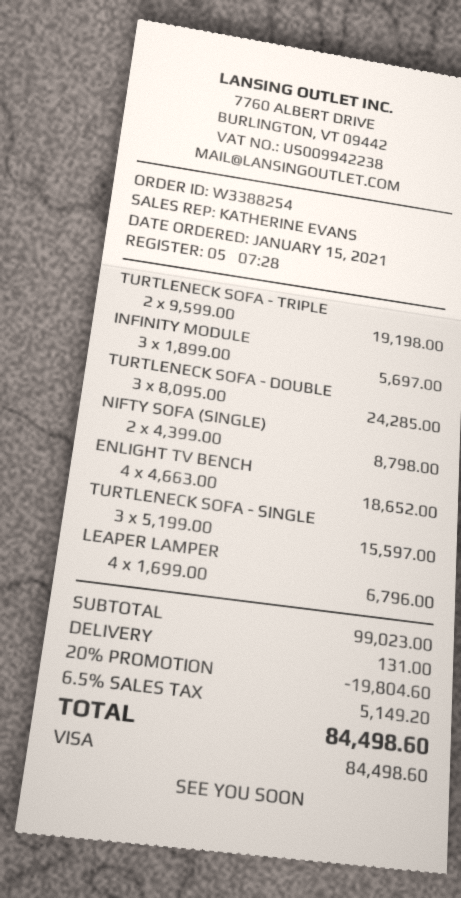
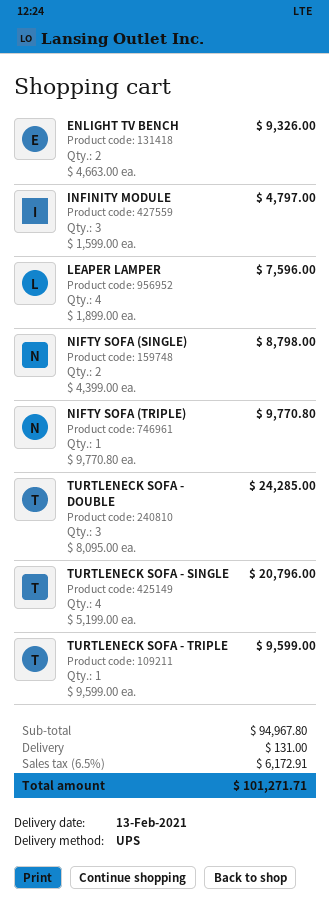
TURTLENECK SOFA - TRIPLE: 2 x 9599.00 = 19198.00 -> 1 x 9599.00 = 9599.00
INFINITY MODULE: 3 x 1899.00 = 5697.00 -> 3 x 1599.00 = 4797.00
ENLIGHT TV BENCH: 4 x 4663.00 = 18652.00 -> 2 x 4663.00 = 9326.00
TURTLENECK SOFA - SINGLE: 3 x 5199.00 = 15597.00 -> 4 x 5199.00 = 20796.00
LEAPER LAMPER: 4 x 1699.00 = 6796.00 -> 4 x 1899.00 = 7596.00
NIFTY SOFA (TRIPLE): none -> 1 x 9770.80 = 9770.80
subtotal: 99023.00 -> 94967.80
discount: 20% = 19804.60 -> none
tax: 6.5% = 5149.20 -> 6.5% = 6172.91
total: 84498.60 -> 101271.71

